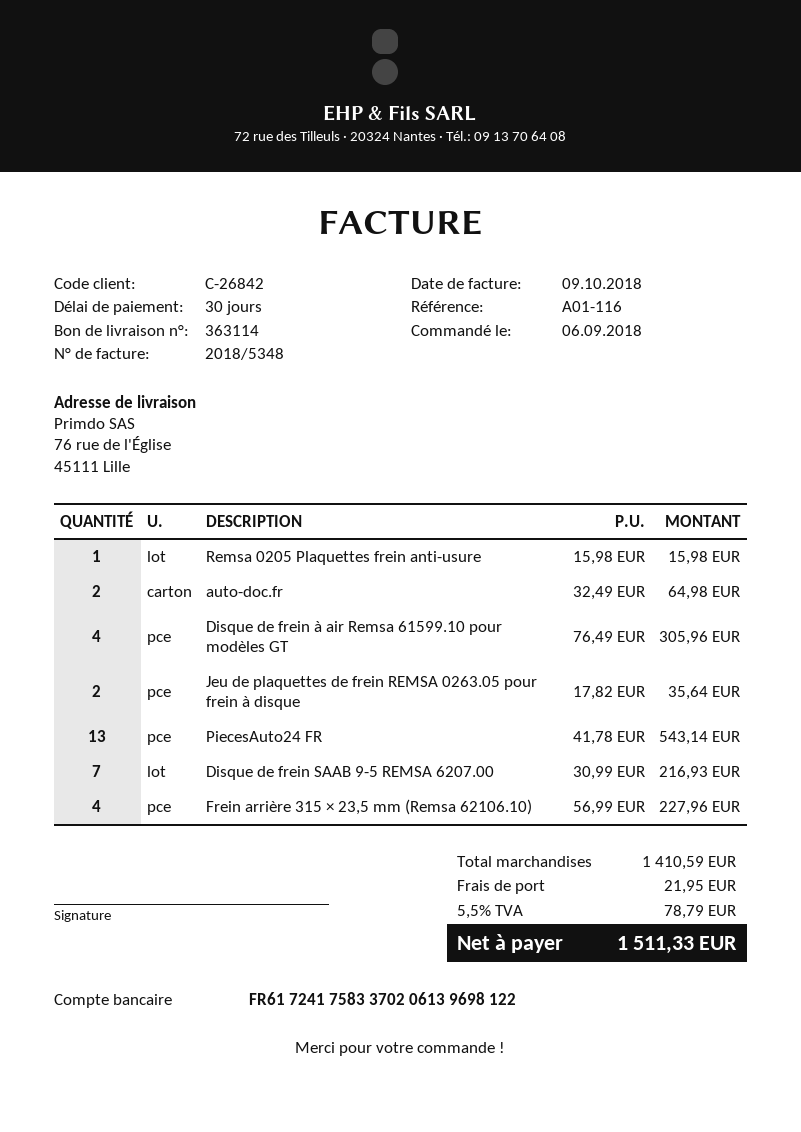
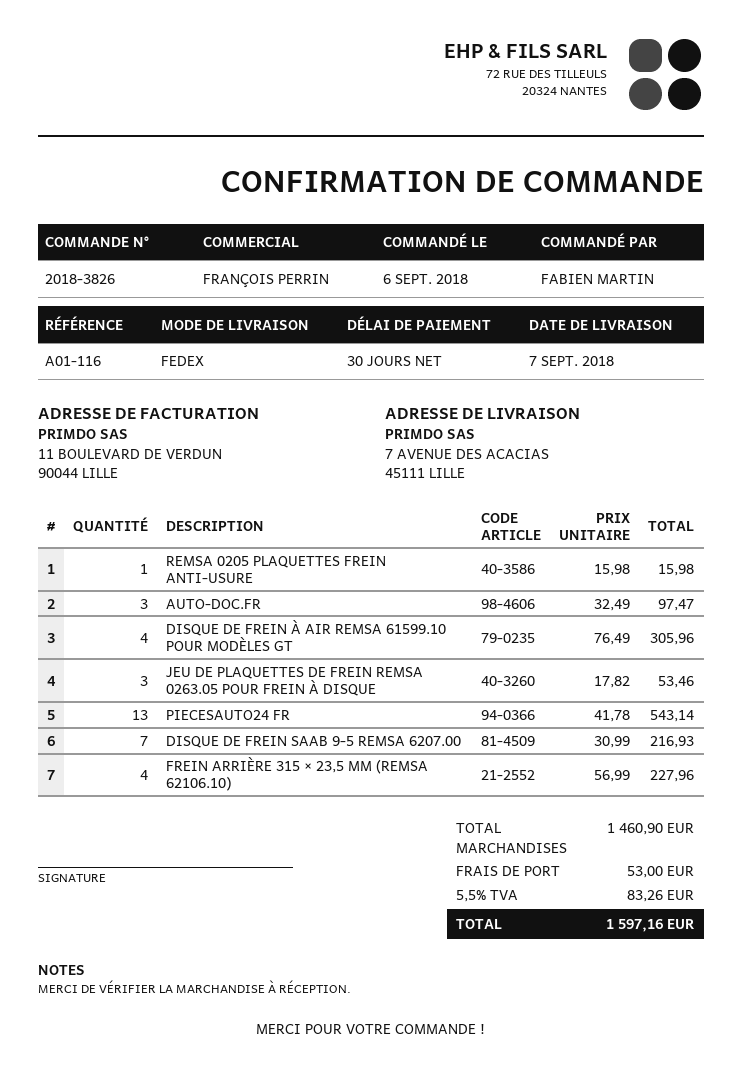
ship to: 76 rue de l'Église, 45111 Lille -> 7 AVENUE DES ACACIAS, 45111 LILLE
auto-doc.fr: 2 x 32.49 = 64.98 -> 3 x 32.49 = 97.47
Jeu de plaquettes de frein REMSA 0263.05 pour frein à disque: 2 x 17.82 = 35.64 -> 3 x 17.82 = 53.46
subtotal: 1410.59 -> 1460.90
shipping: 21.95 -> 53.00
tax: 5.5% = 78.79 -> 5.5% = 83.26
total: 1511.33 -> 1597.16

